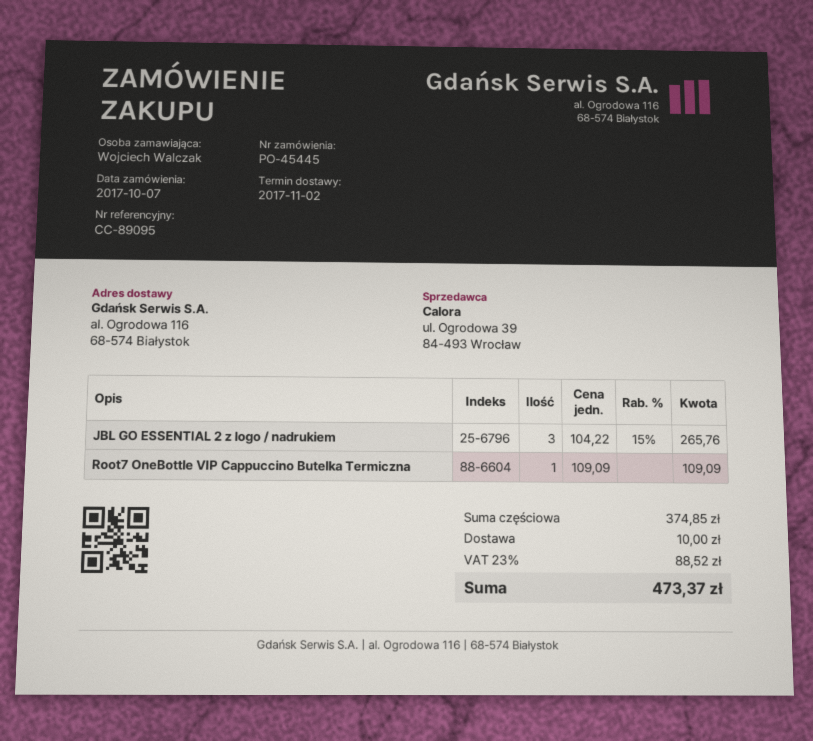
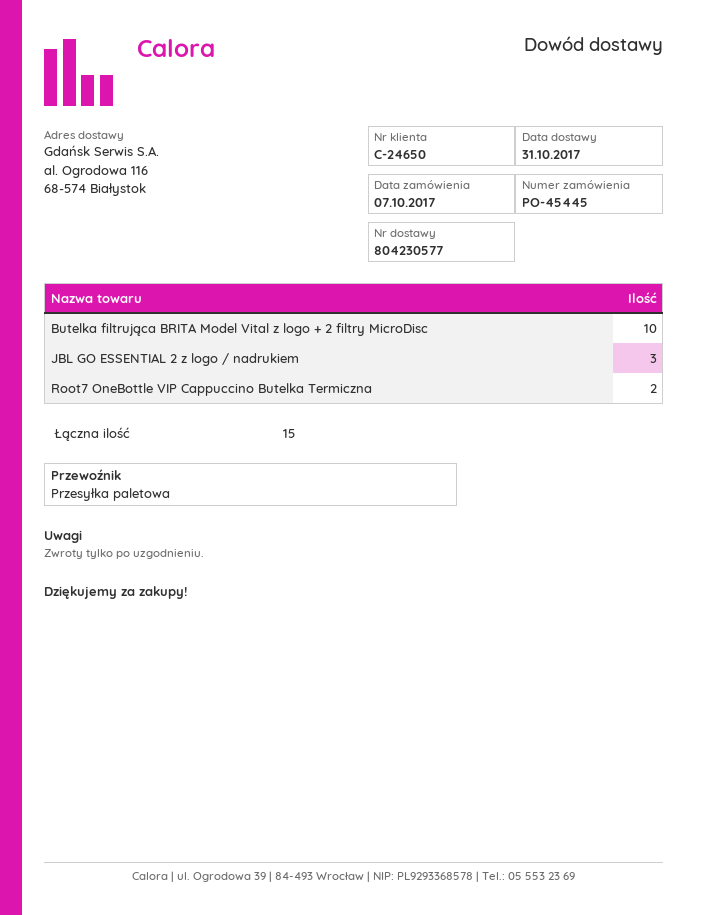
delivery date: 2017-11-02 -> 2017-10-31
Root7 OneBottle VIP Cappuccino Butelka Termiczna: 1 -> 2
Butelka filtrująca BRITA Model Vital z logo + 2 filtry MicroDisc: none -> 10

